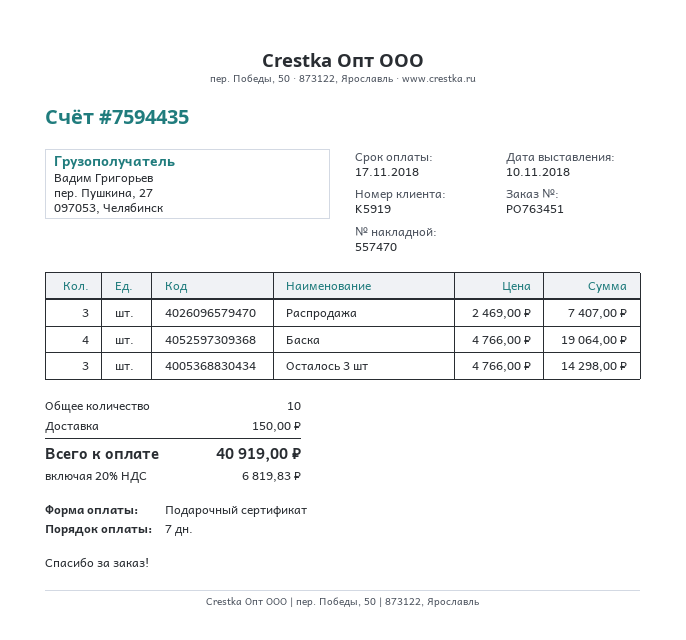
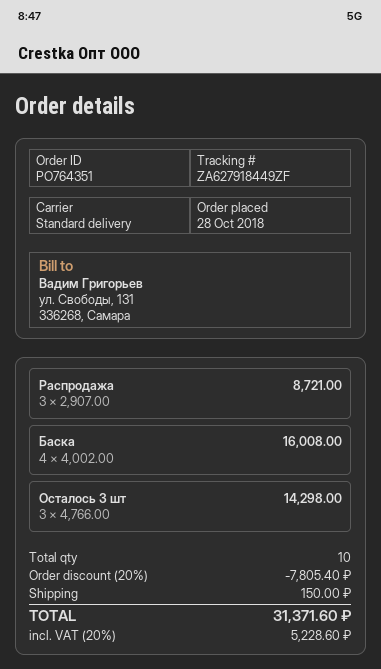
order number: PO763451 -> PO764351
Распродажа: 3 x 2469.00 = 7407.00 -> 3 x 2907.00 = 8721.00
Баска: 4 x 4766.00 = 19064.00 -> 4 x 4002.00 = 16008.00
discount: none -> 20% = 7805.40
tax: 20% = 6819.83 -> 20% = 5228.60
total: 40919.00 -> 31371.60

